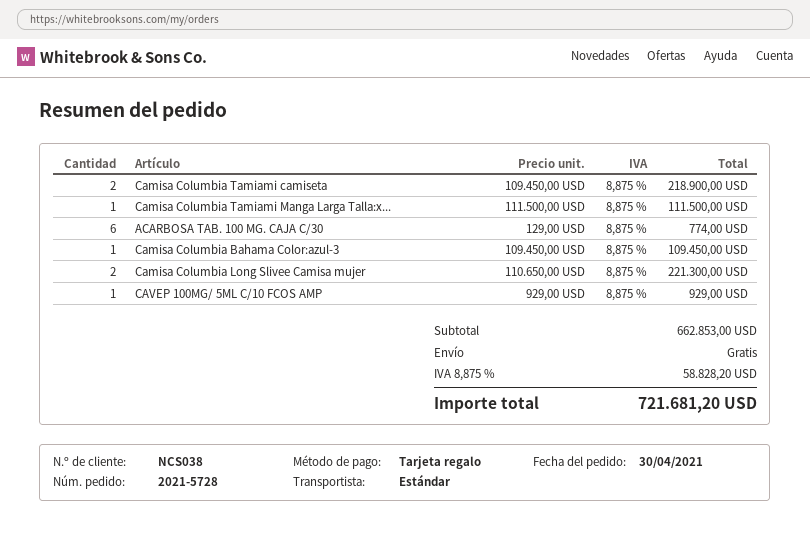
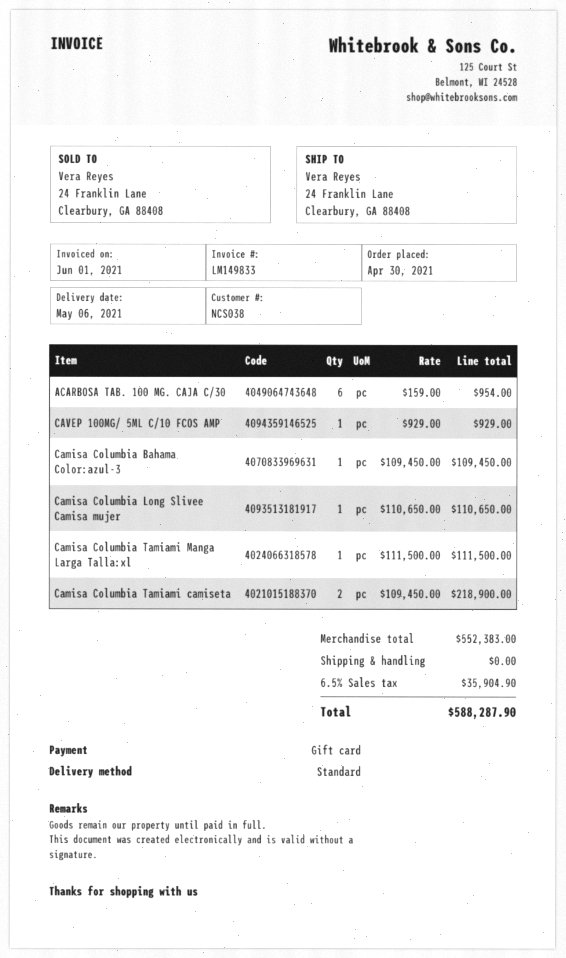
ACARBOSA TAB. 100 MG. CAJA C/30: 6 x 129.00 = 774.00 -> 6 x 159.00 = 954.00
Camisa Columbia Long Slivee Camisa mujer: 2 x 110650.00 = 221300.00 -> 1 x 110650.00 = 110650.00
subtotal: 662853.00 -> 552383.00
tax: 8.875% = 58828.20 -> 6.5% = 35904.90
total: 721681.20 -> 588287.90

